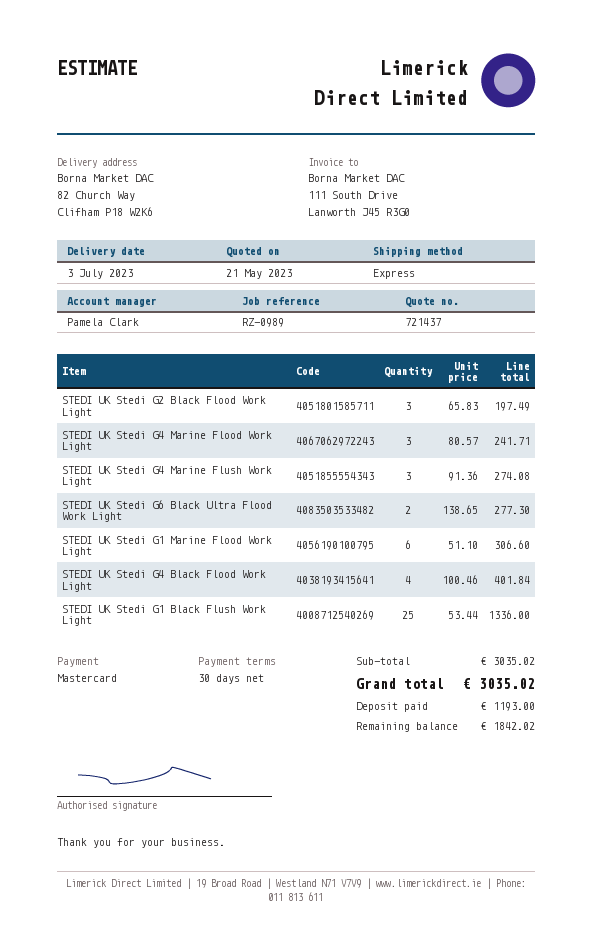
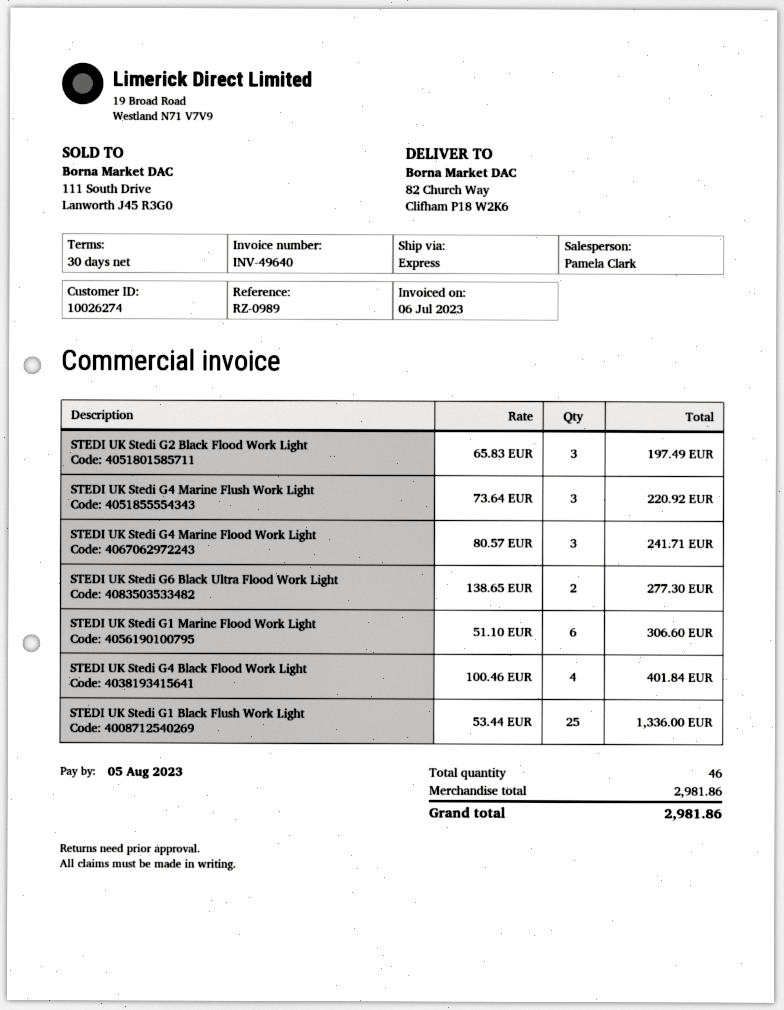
STEDI UK Stedi G4 Marine Flush Work Light: 3 x 91.36 = 274.08 -> 3 x 73.64 = 220.92
subtotal: 3035.02 -> 2981.86
total: 3035.02 -> 2981.86

